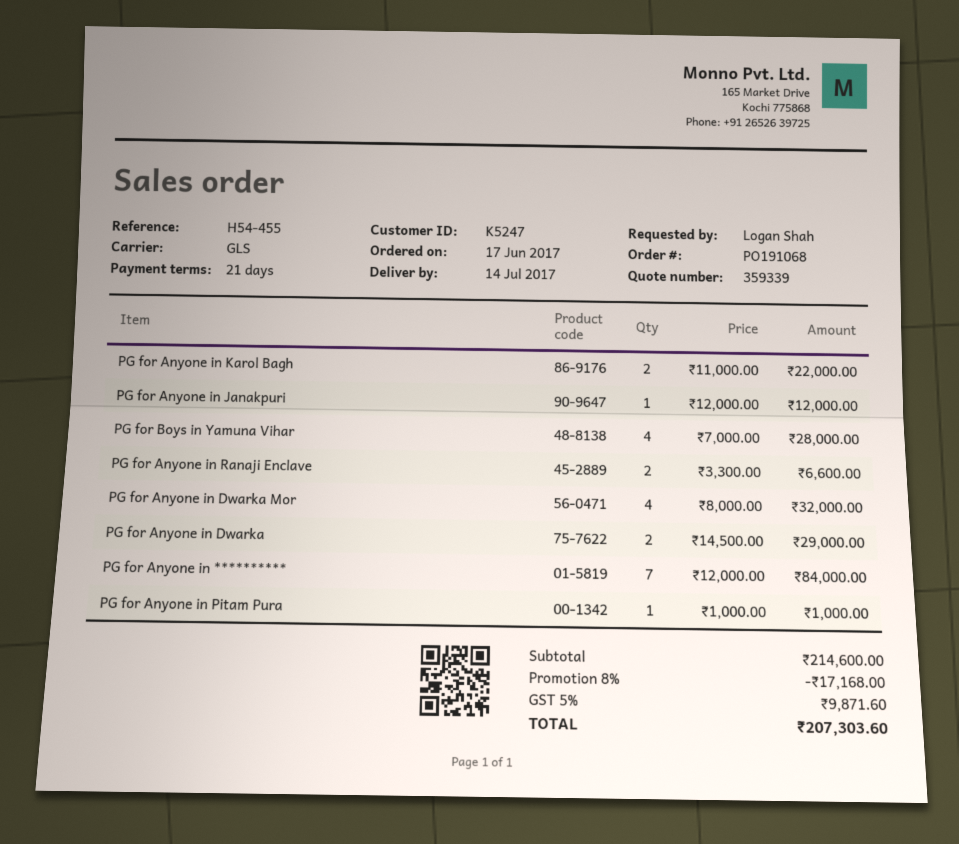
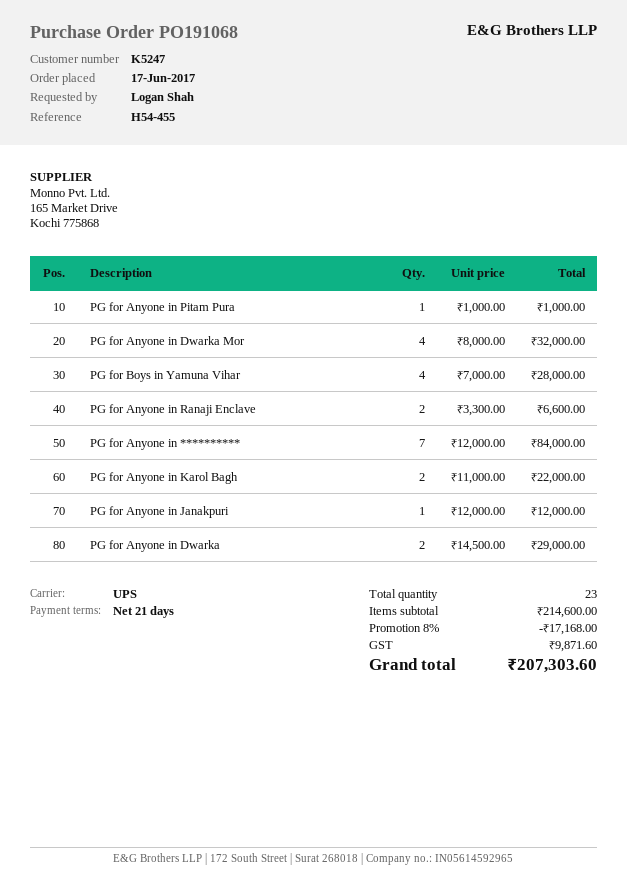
shipping method: GLS -> UPS

